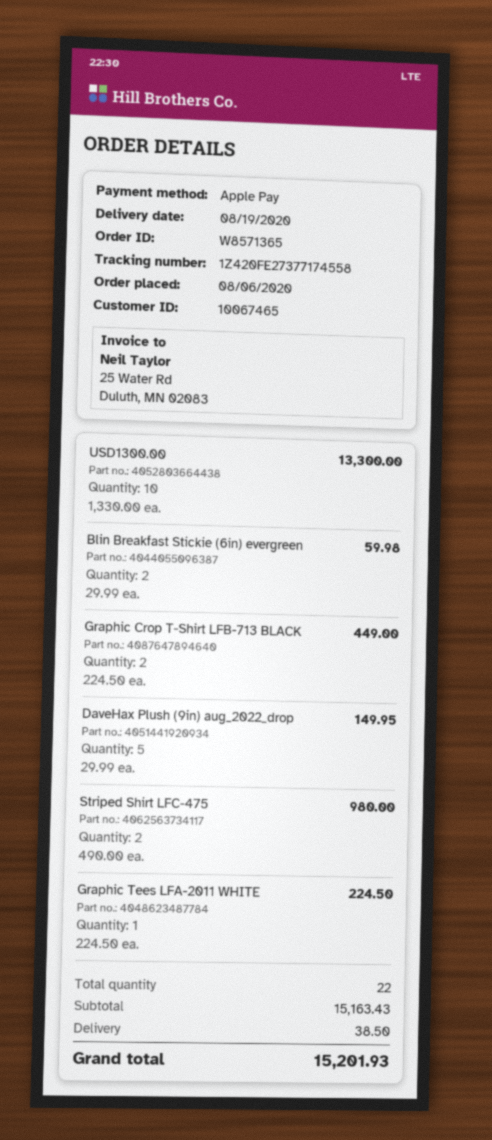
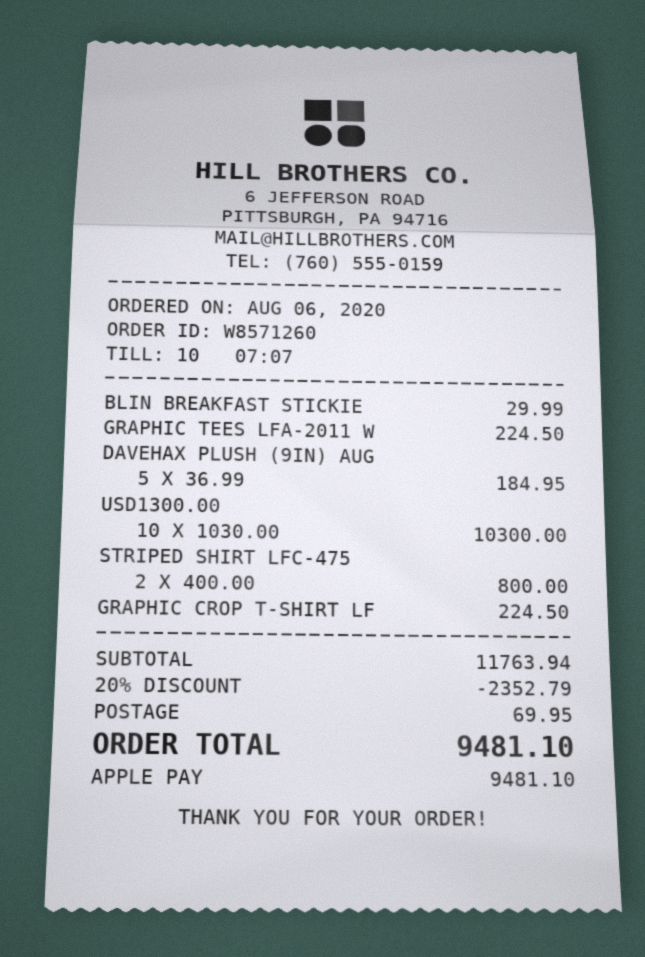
order number: W8571365 -> W8571260
USD1300.00: 10 x 1330.00 = 13300.00 -> 10 x 1030.00 = 10300.00
Blin Breakfast Stickie (6in) evergreen: 2 x 29.99 = 59.98 -> 1 x 29.99 = 29.99
Graphic Crop T-Shirt LFB-713 BLACK: 2 x 224.50 = 449.00 -> 1 x 224.50 = 224.50
DaveHax Plush (9in) aug_2022_drop: 5 x 29.99 = 149.95 -> 5 x 36.99 = 184.95
Striped Shirt LFC-475: 2 x 490.00 = 980.00 -> 2 x 400.00 = 800.00
subtotal: 15163.43 -> 11763.94
discount: none -> 20% = 2352.79
shipping: 38.50 -> 69.95
total: 15201.93 -> 9481.10

